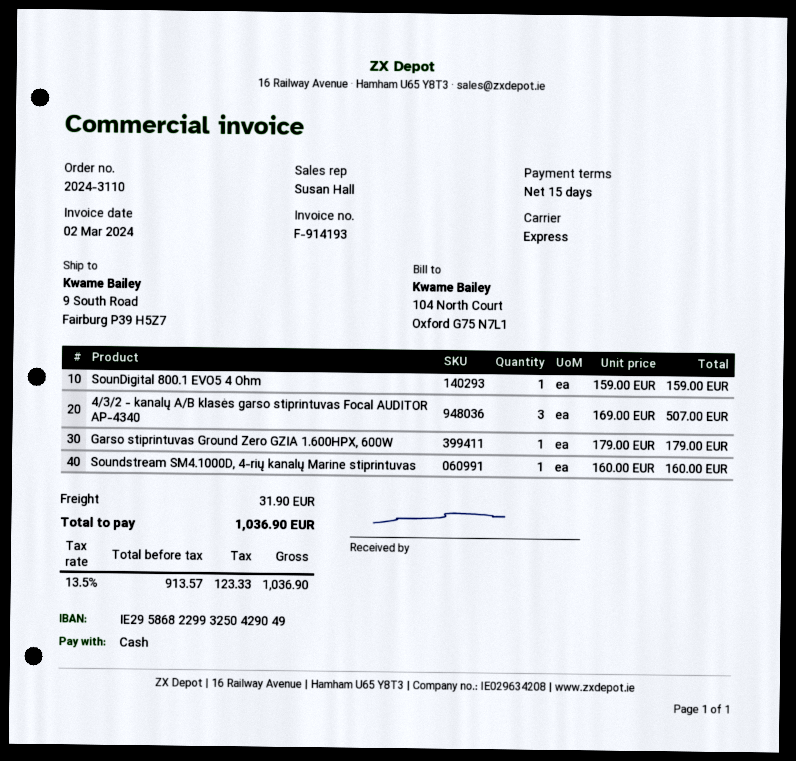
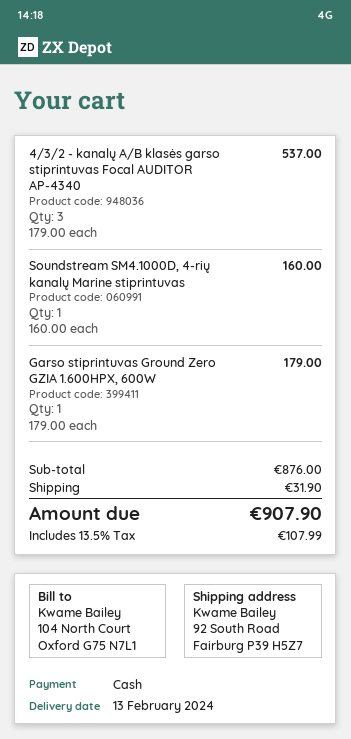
ship to: 9 South Road, Fairburg P39 H5Z7 -> 92 South Road, Fairburg P39 H5Z7
SounDigital 800.1 EVO5 4 Ohm: 1 x 159.00 = 159.00 -> none
4/3/2 - kanalų A/B klasės garso stiprintuvas Focal AUDITOR AP-4340: 3 x 169.00 = 507.00 -> 3 x 179.00 = 537.00
tax: 13.5% = 123.33 -> 13.5% = 107.99
total: 1036.90 -> 907.90

